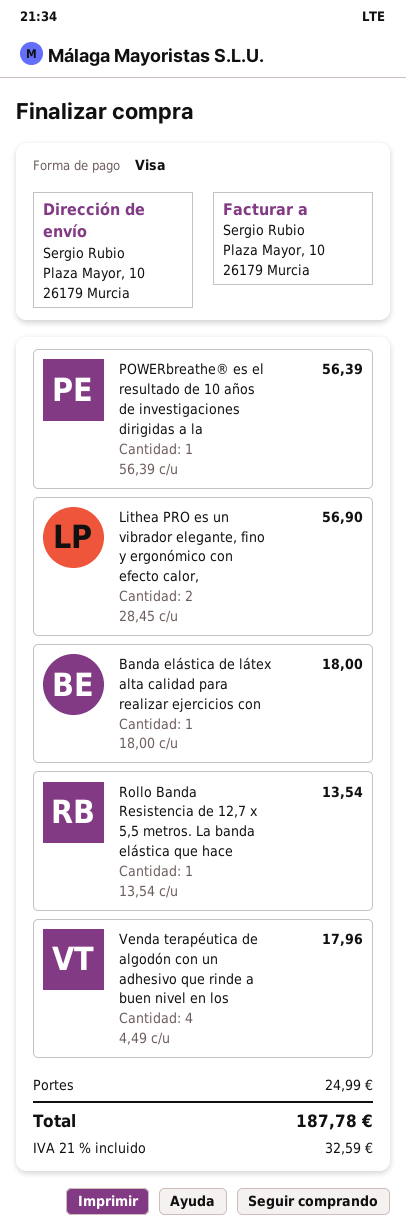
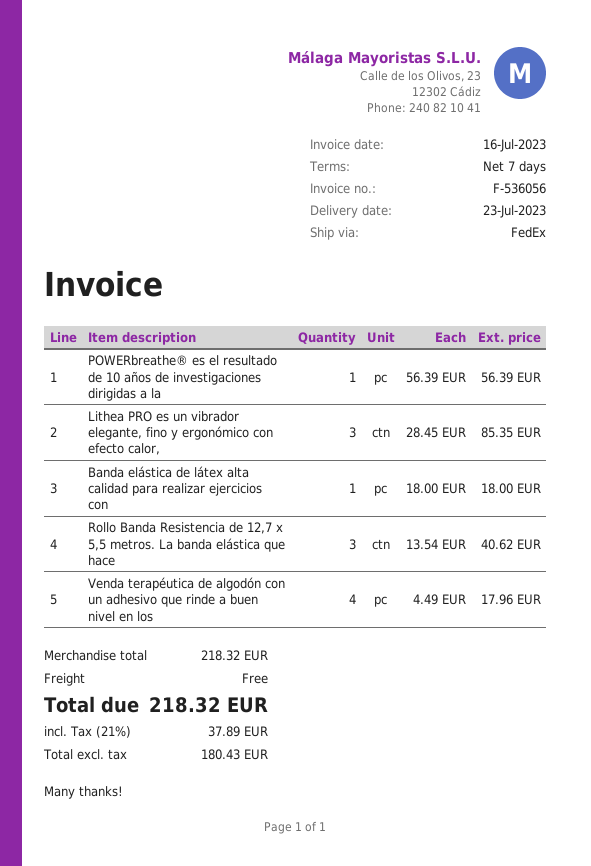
Lithea PRO es un vibrador elegante, fino y ergonómico con efecto calor,: 2 x 28.45 = 56.90 -> 3 x 28.45 = 85.35
Rollo Banda Resistencia de 12,7 x 5,5 metros. La banda elástica que hace: 1 x 13.54 = 13.54 -> 3 x 13.54 = 40.62
shipping: 24.99 -> 0.00
tax: 21% = 32.59 -> 21% = 37.89
total: 187.78 -> 218.32

